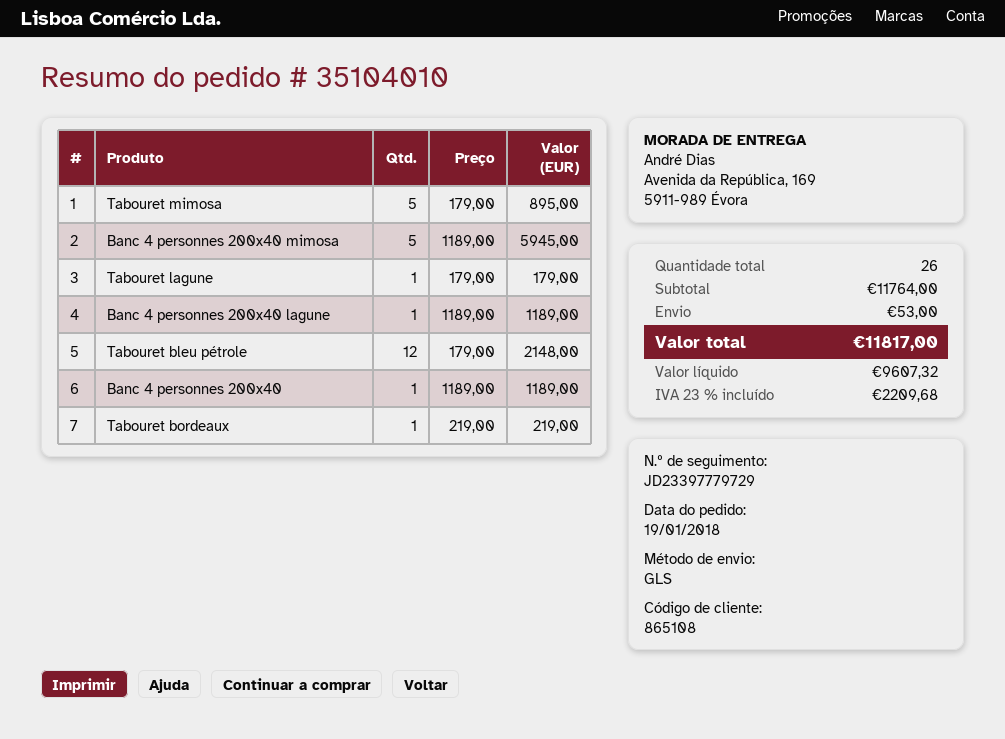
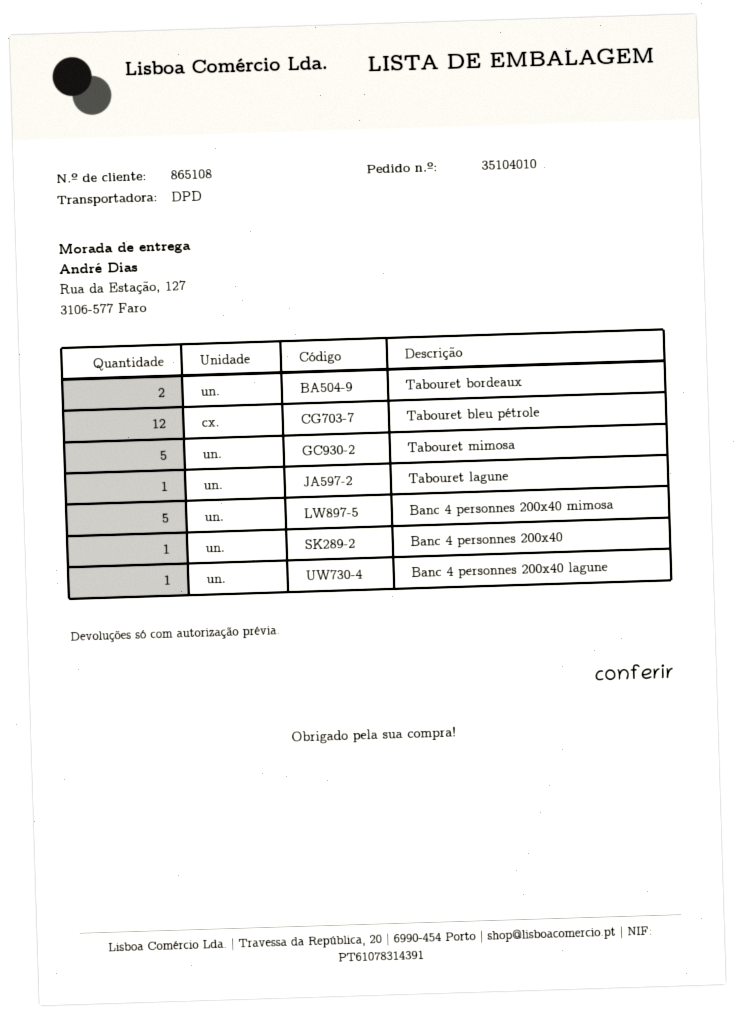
shipping method: GLS -> DPD
ship to: Avenida da República, 169, 5911-989 Évora -> Rua da Estação, 127, 3106-577 Faro
Tabouret bordeaux: 1 -> 2

